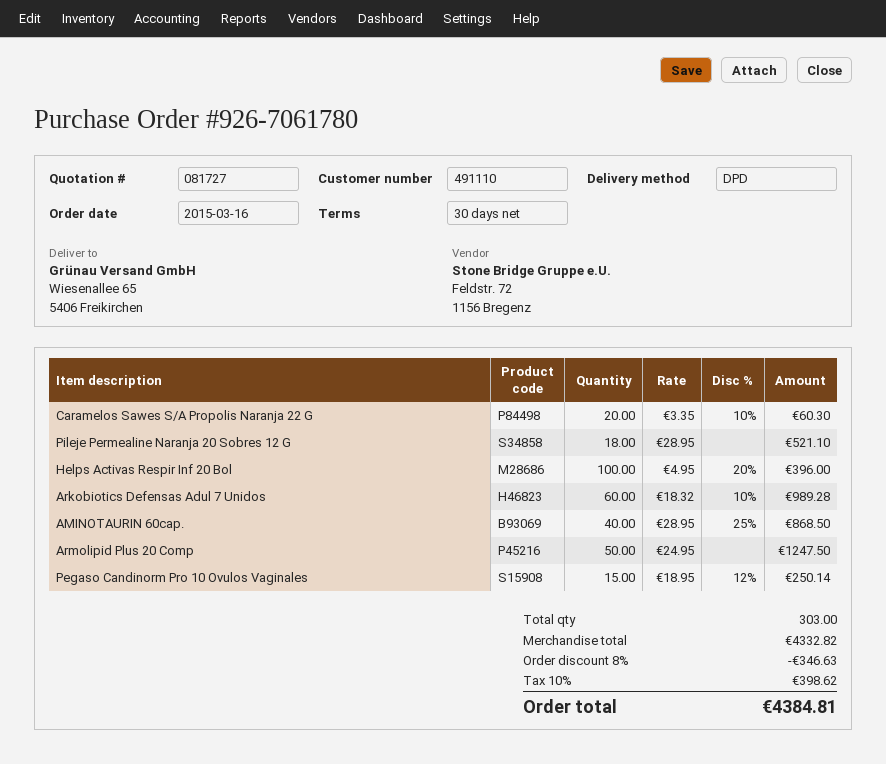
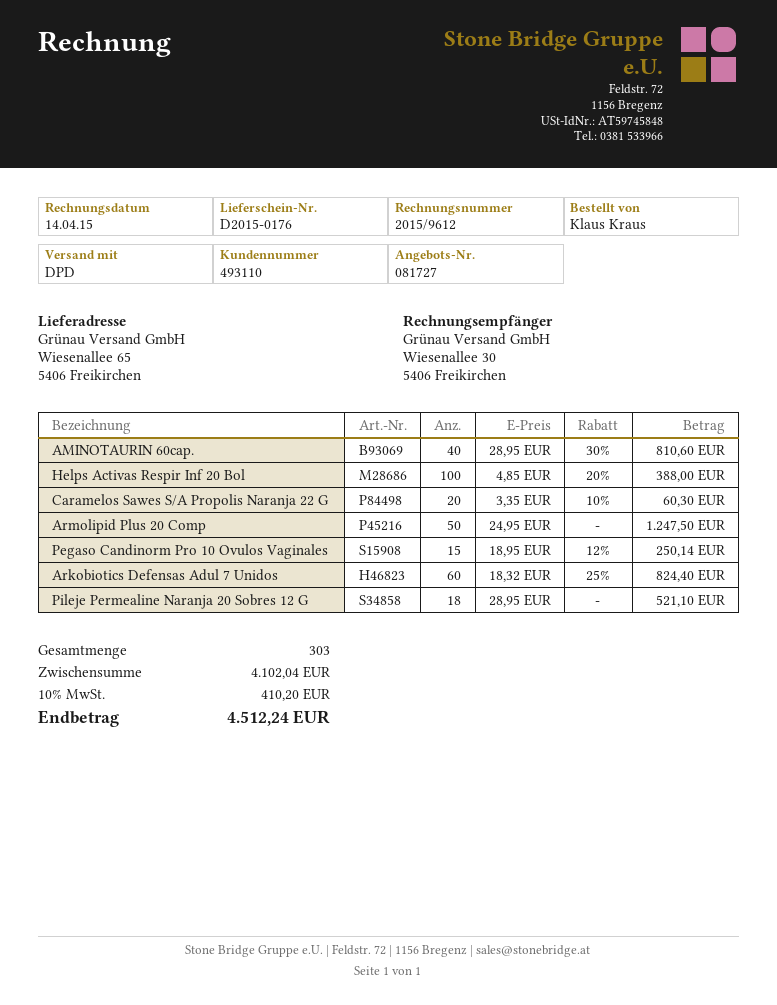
customer number: 491110 -> 493110
Helps Activas Respir Inf 20 Bol: 100 x 4.95 - 20% = 396.00 -> 100 x 4.85 - 20% = 388.00
Arkobiotics Defensas Adul 7 Unidos: 60 x 18.32 - 10% = 989.28 -> 60 x 18.32 - 25% = 824.40
AMINOTAURIN 60cap.: 40 x 28.95 - 25% = 868.50 -> 40 x 28.95 - 30% = 810.60
subtotal: 4332.82 -> 4102.04
discount: 8% = 346.63 -> none
tax: 10% = 398.62 -> 10% = 410.20
total: 4384.81 -> 4512.24

